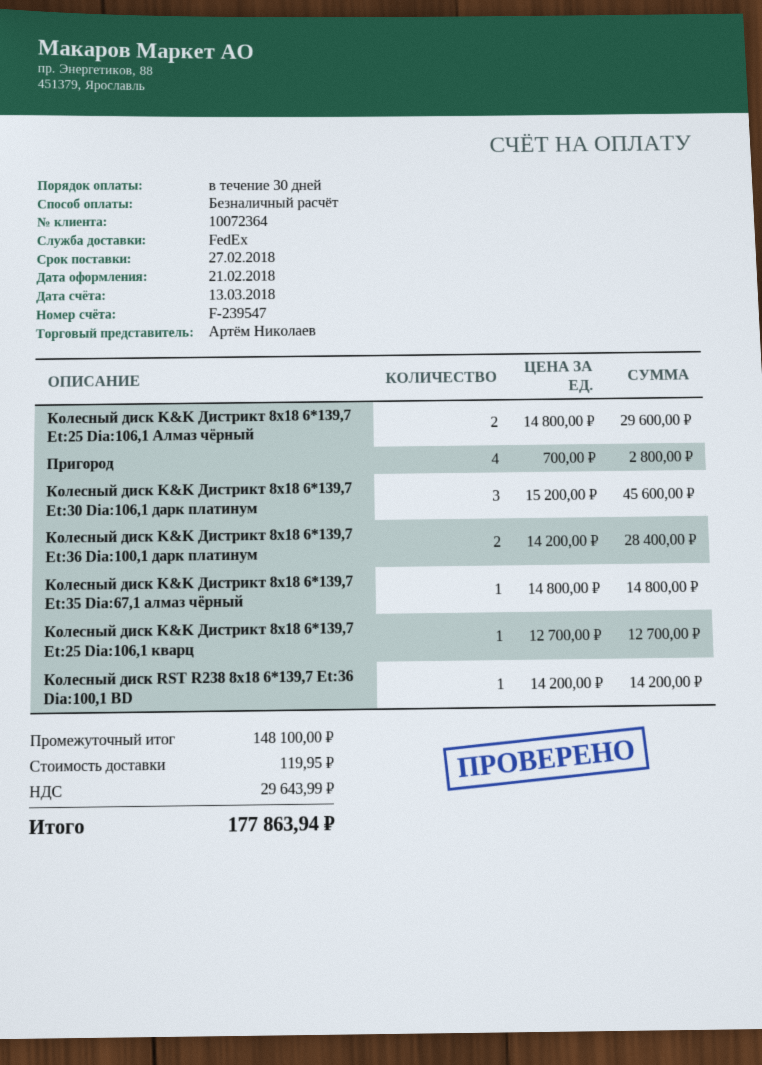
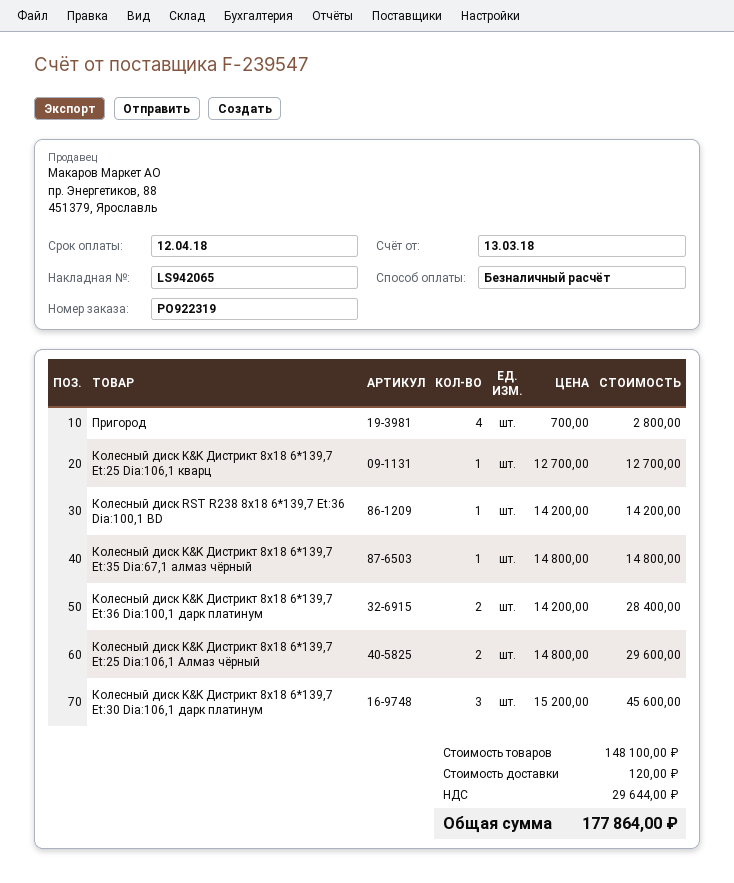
shipping: 119.95 -> 120.00
tax: 29643.99 -> 29644.00
total: 177863.94 -> 177864.00

